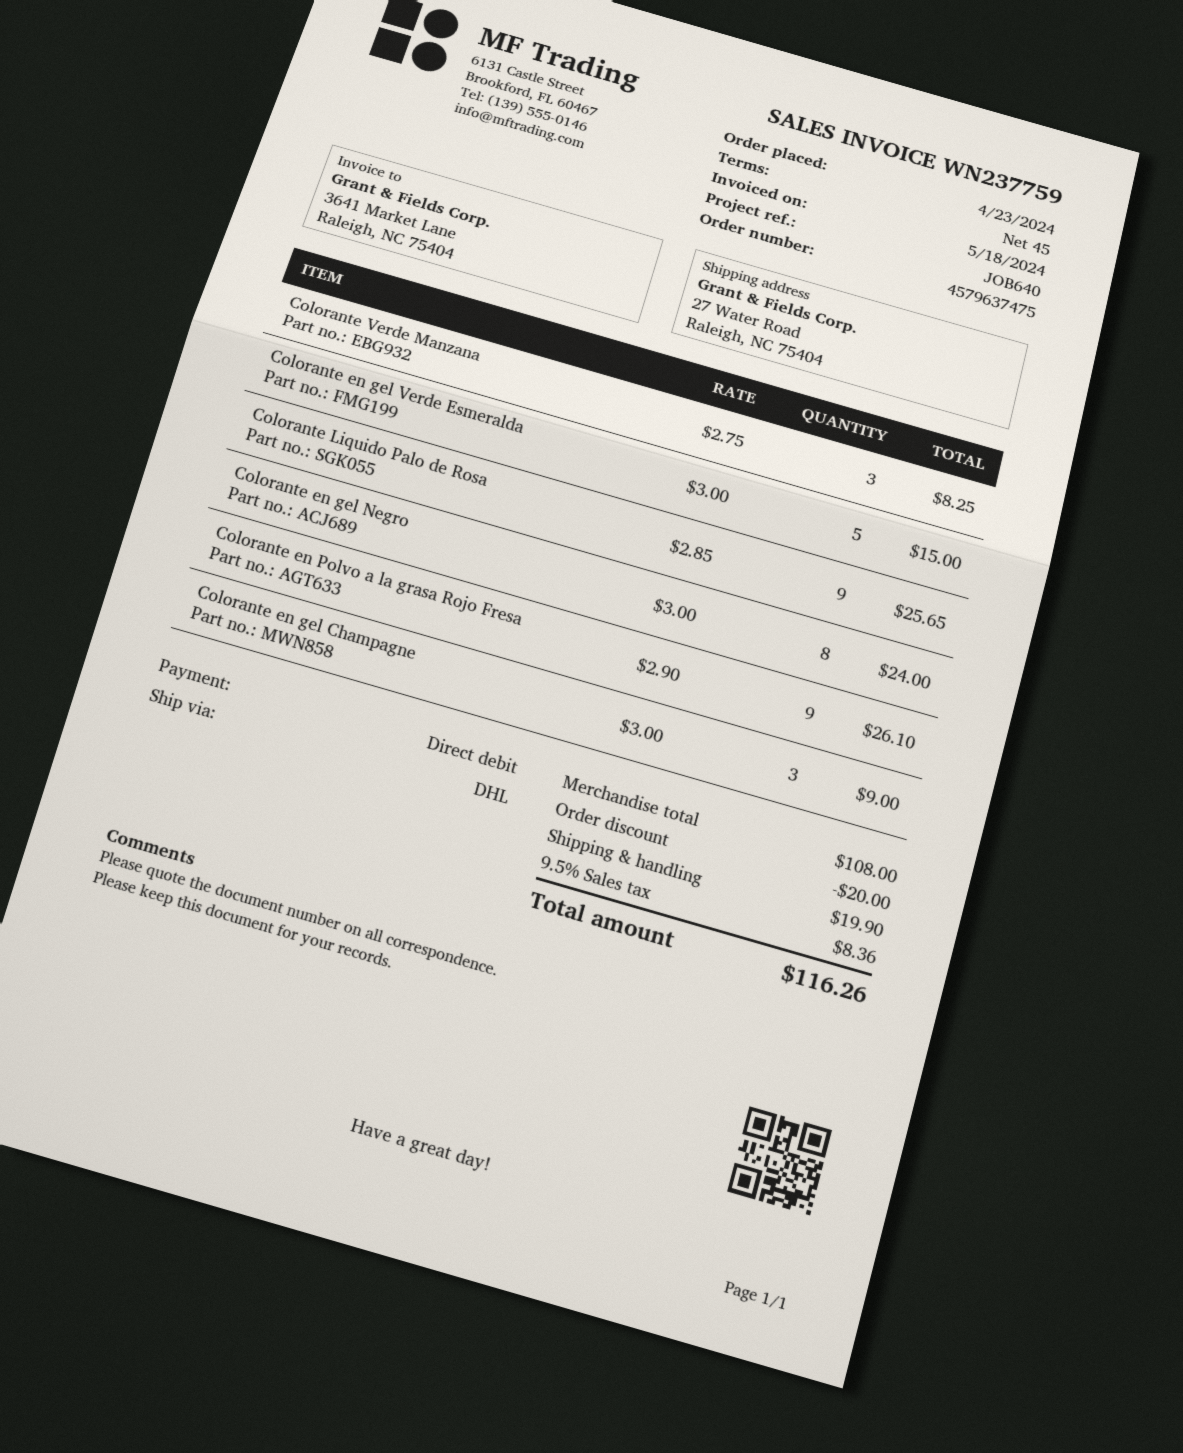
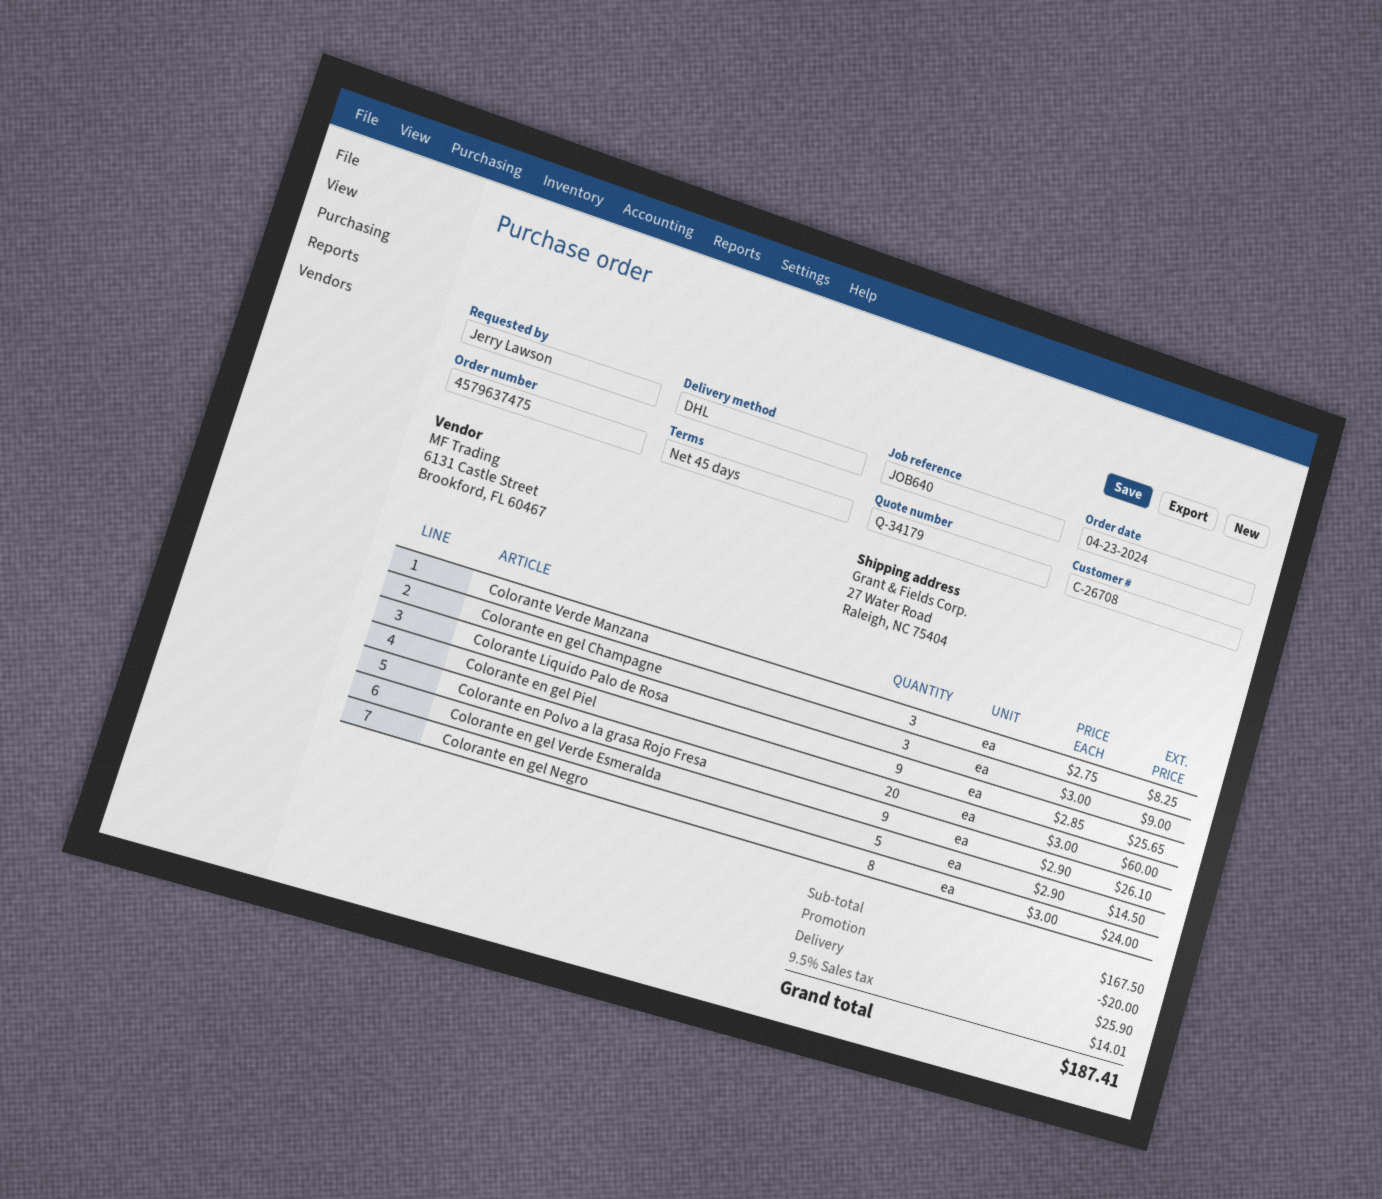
Colorante en gel Verde Esmeralda: 5 x 3.00 = 15.00 -> 5 x 2.90 = 14.50
Colorante en gel Piel: none -> 20 x 3.00 = 60.00
subtotal: 108.00 -> 167.50
shipping: 19.90 -> 25.90
tax: 9.5% = 8.36 -> 9.5% = 14.01
total: 116.26 -> 187.41

